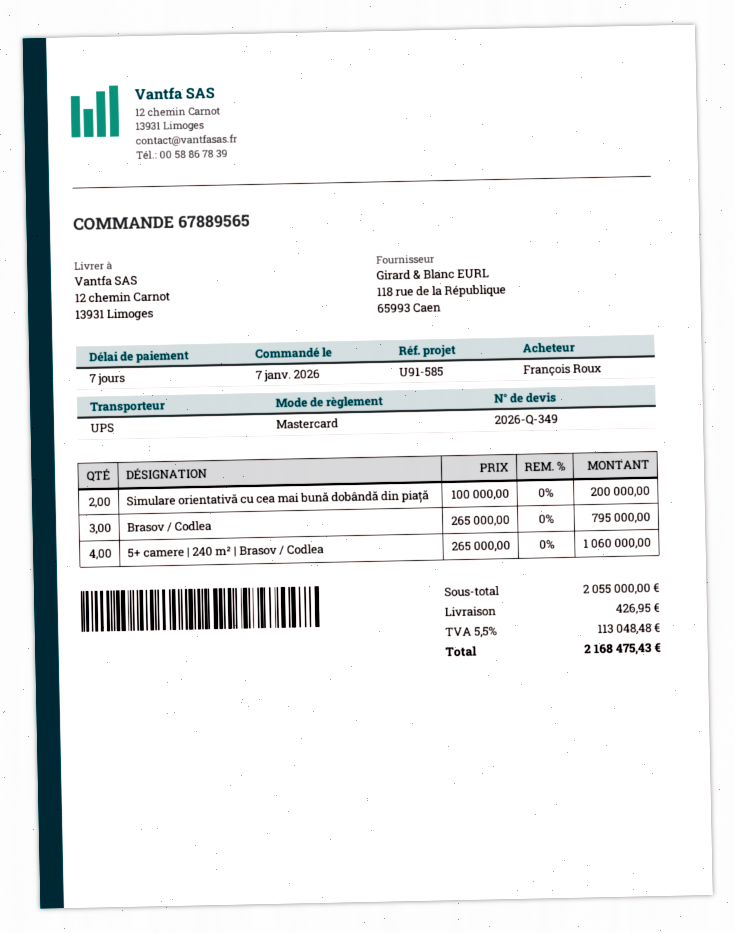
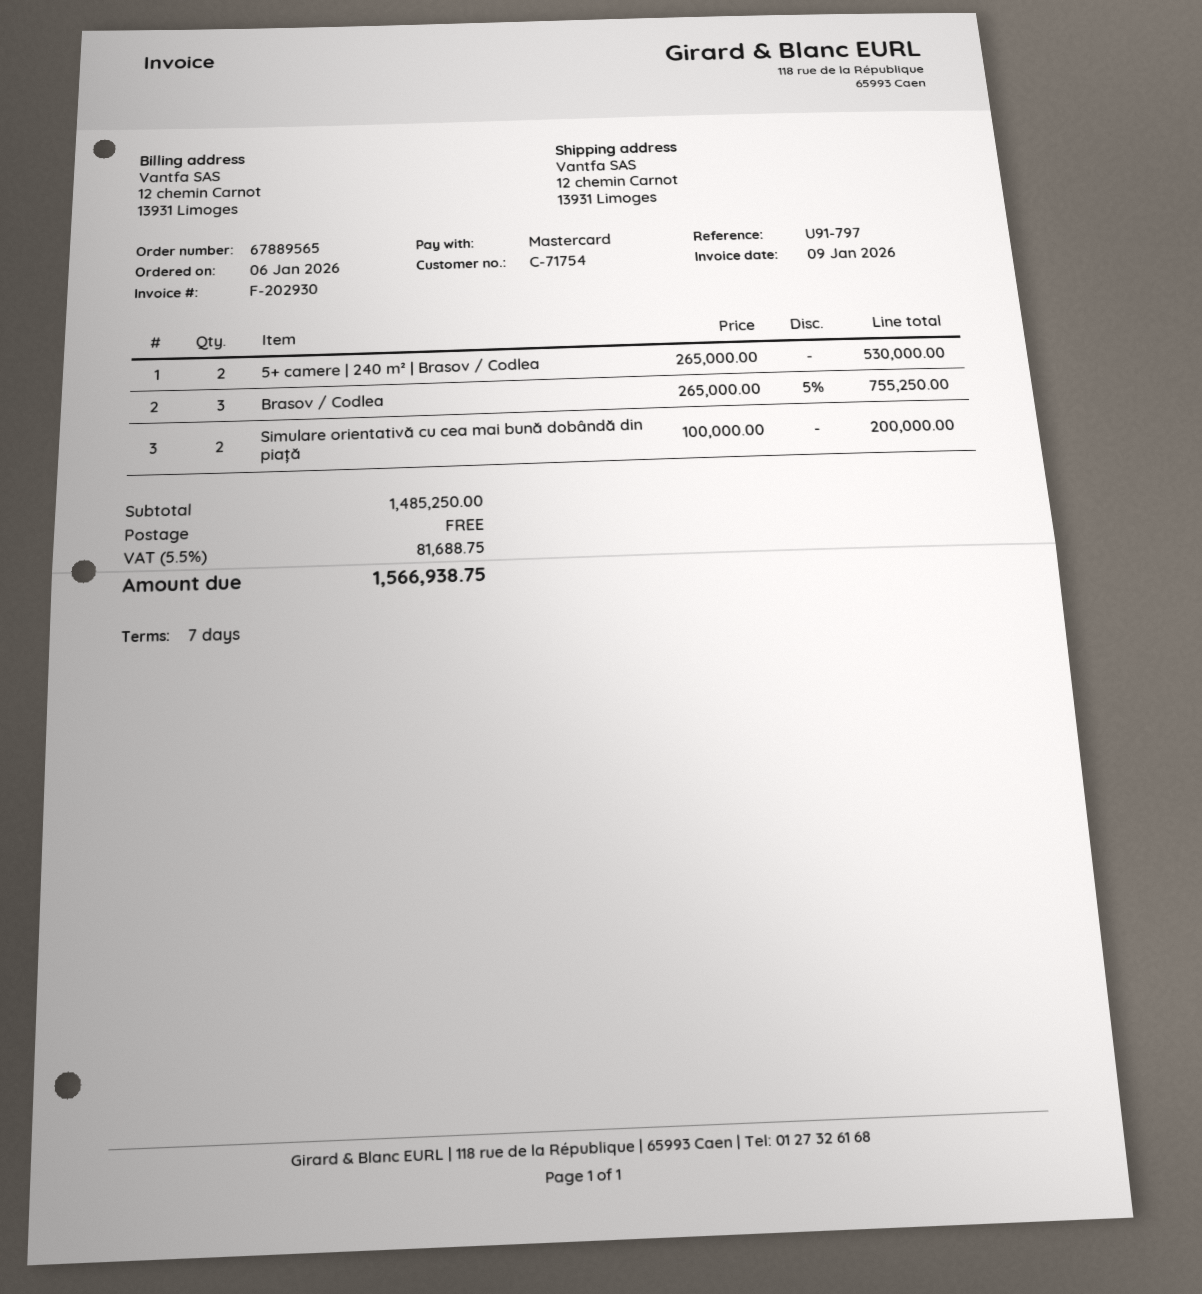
order date: 2026-01-07 -> 2026-01-06
reference: U91-585 -> U91-797
Brasov / Codlea: 3 x 265000.00 = 795000.00 -> 3 x 265000.00 - 5% = 755250.00
5+ camere | 240 m² | Brasov / Codlea: 4 x 265000.00 = 1060000.00 -> 2 x 265000.00 = 530000.00
subtotal: 2055000.00 -> 1485250.00
shipping: 426.95 -> 0.00
tax: 5.5% = 113048.48 -> 5.5% = 81688.75
total: 2168475.43 -> 1566938.75

